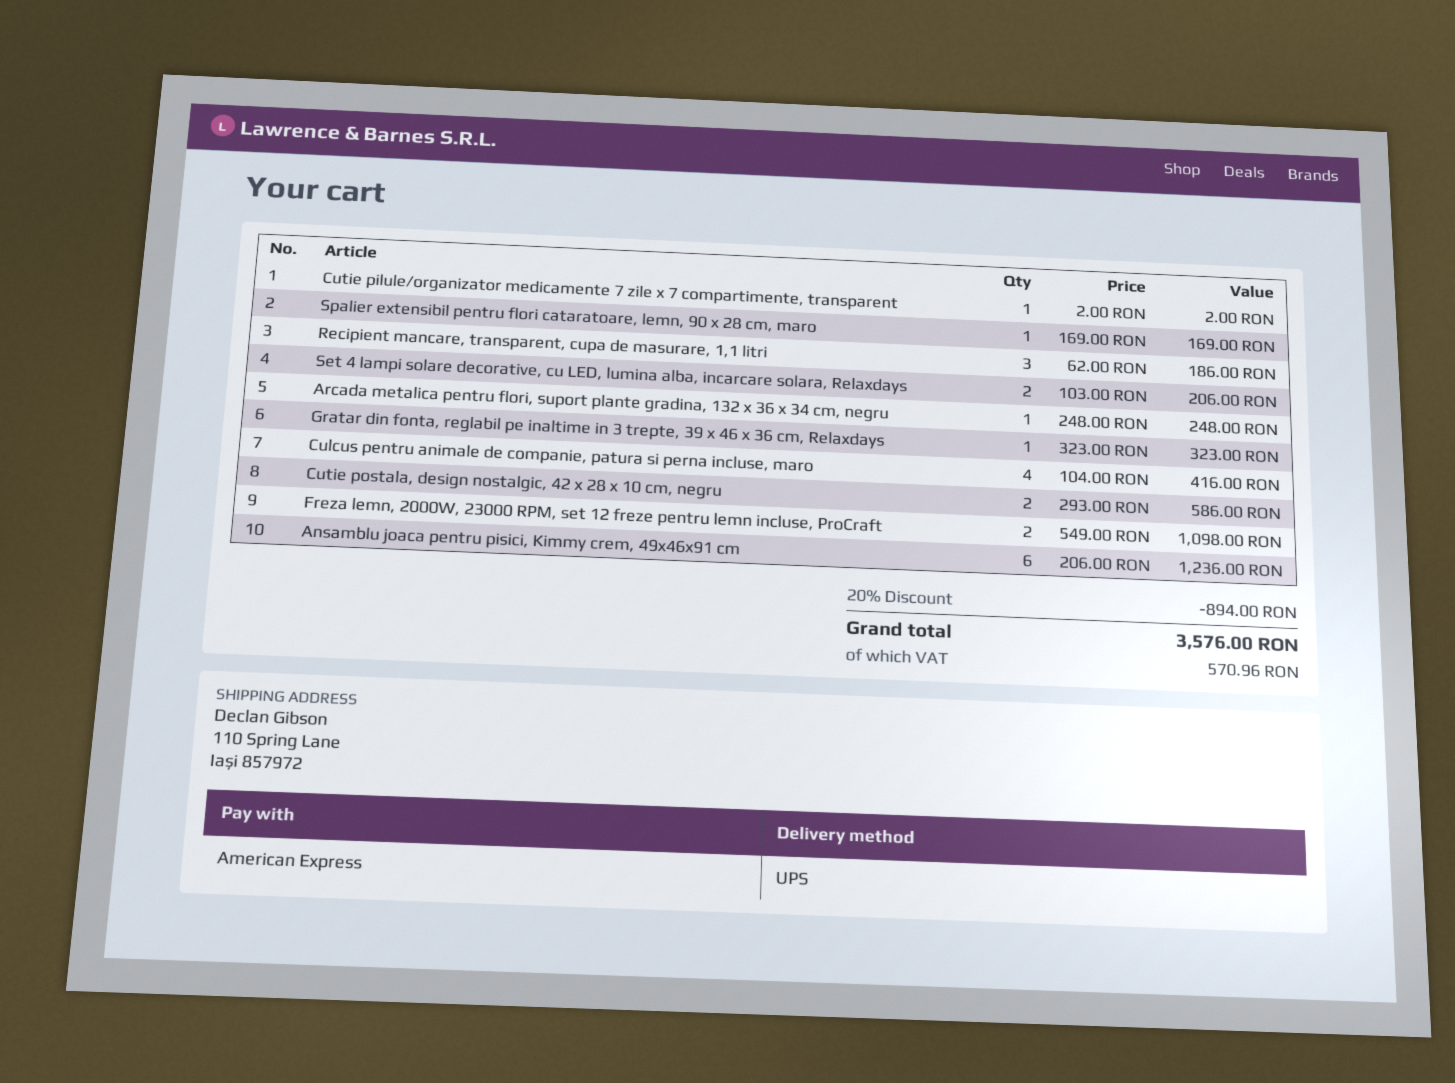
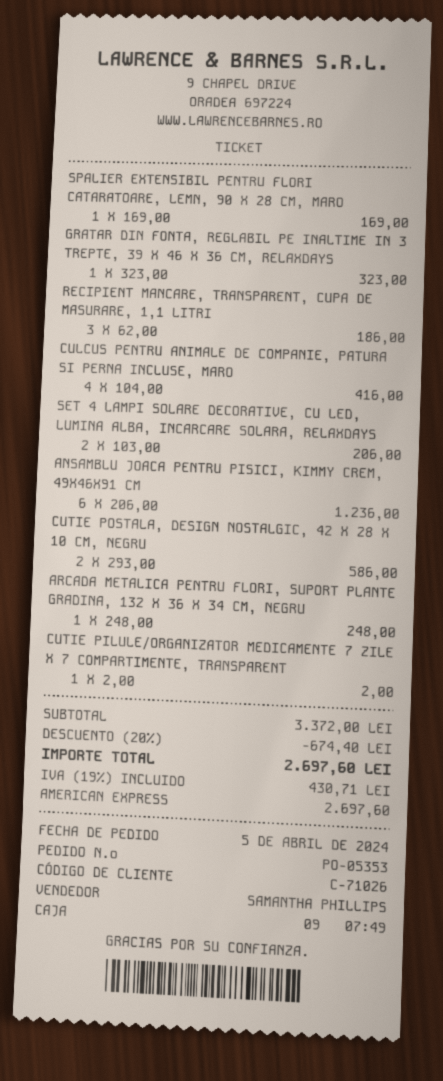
Freza lemn, 2000W, 23000 RPM, set 12 freze pentru lemn incluse, ProCraft: 2 x 549.00 = 1098.00 -> none
discount: 20% = 894.00 -> 20% = 674.40
tax: 570.96 -> 430.71
total: 3576.00 -> 2697.60

